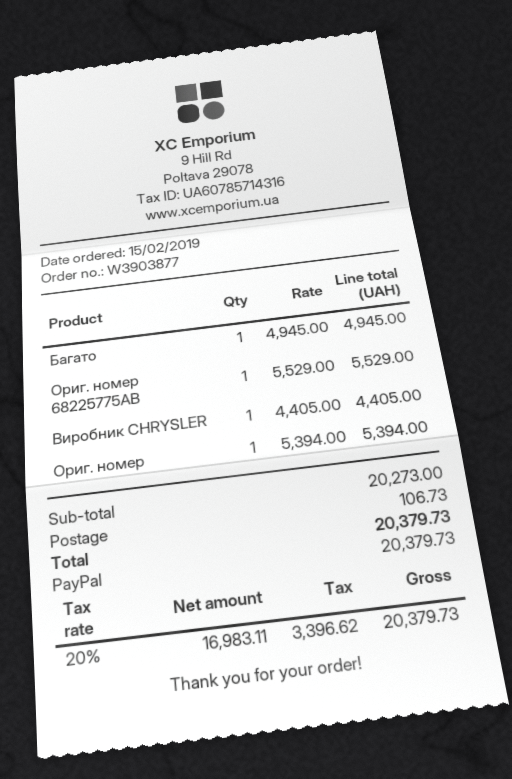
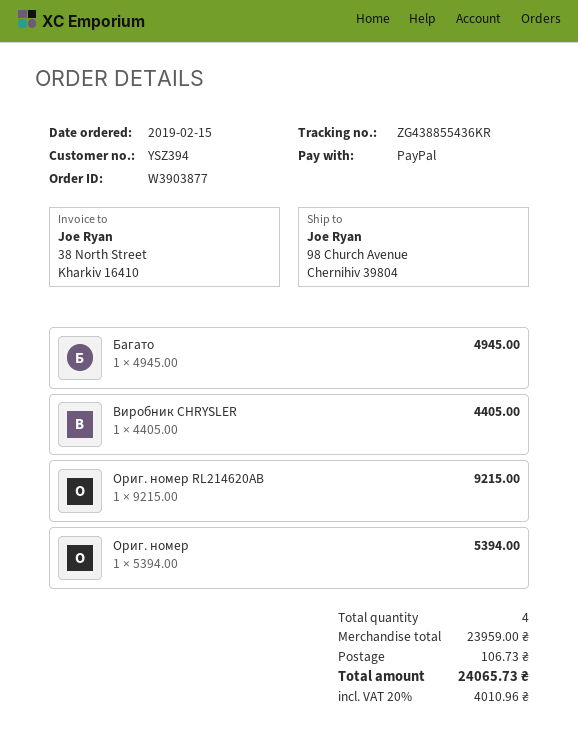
Ориг. номер 68225775AB: 1 x 5529.00 = 5529.00 -> none
Ориг. номер RL214620AB: none -> 1 x 9215.00 = 9215.00
subtotal: 20273.00 -> 23959.00
tax: 20% = 3396.62 -> 20% = 4010.96
total: 20379.73 -> 24065.73

